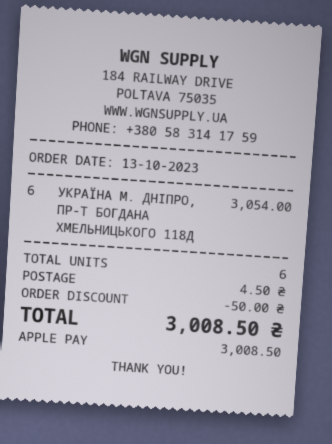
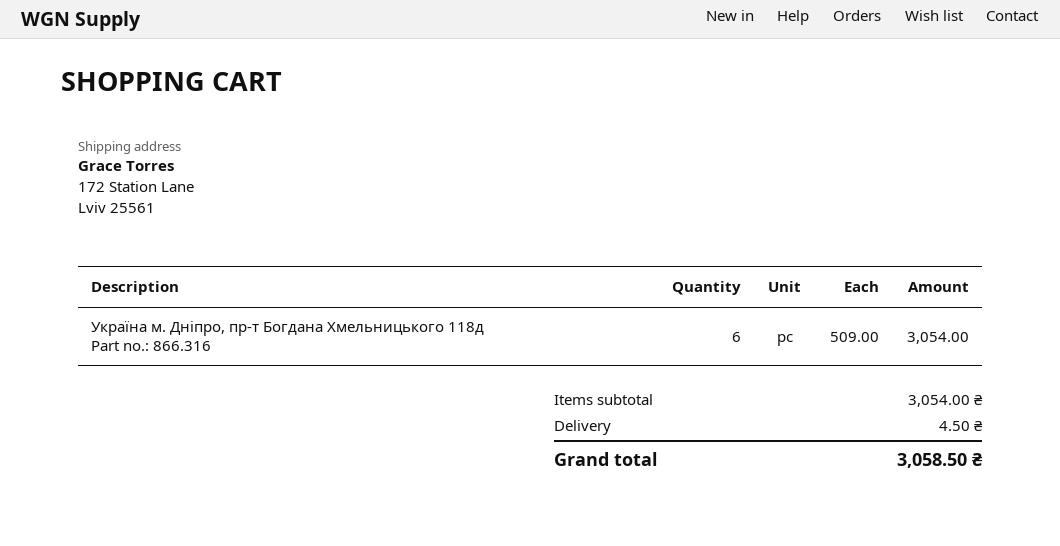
discount: 50.00 -> none
total: 3008.50 -> 3058.50

